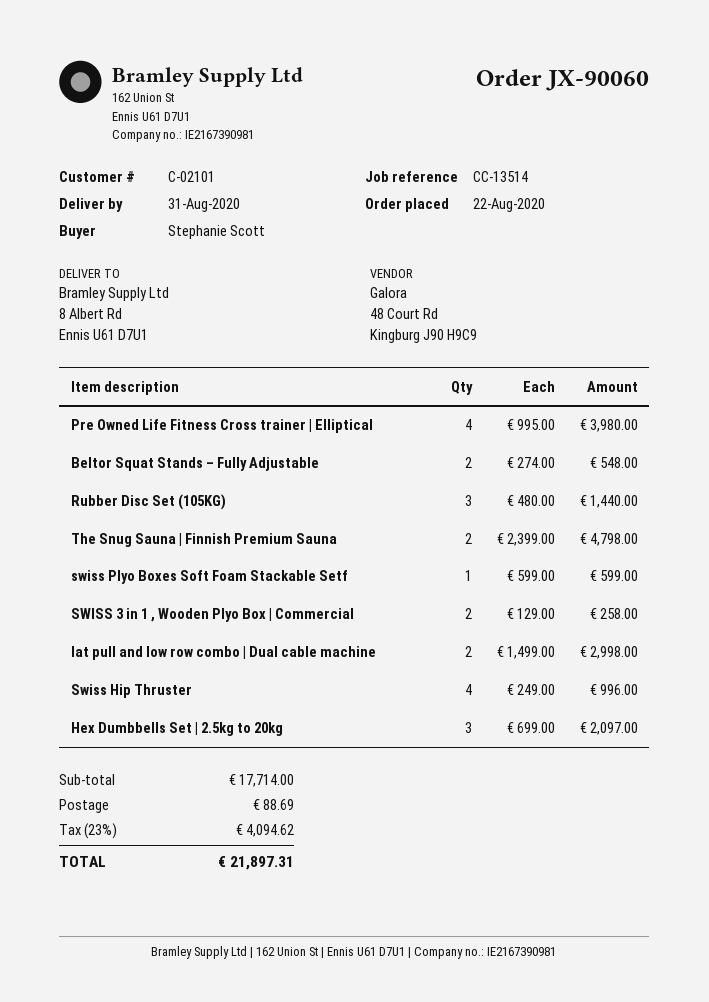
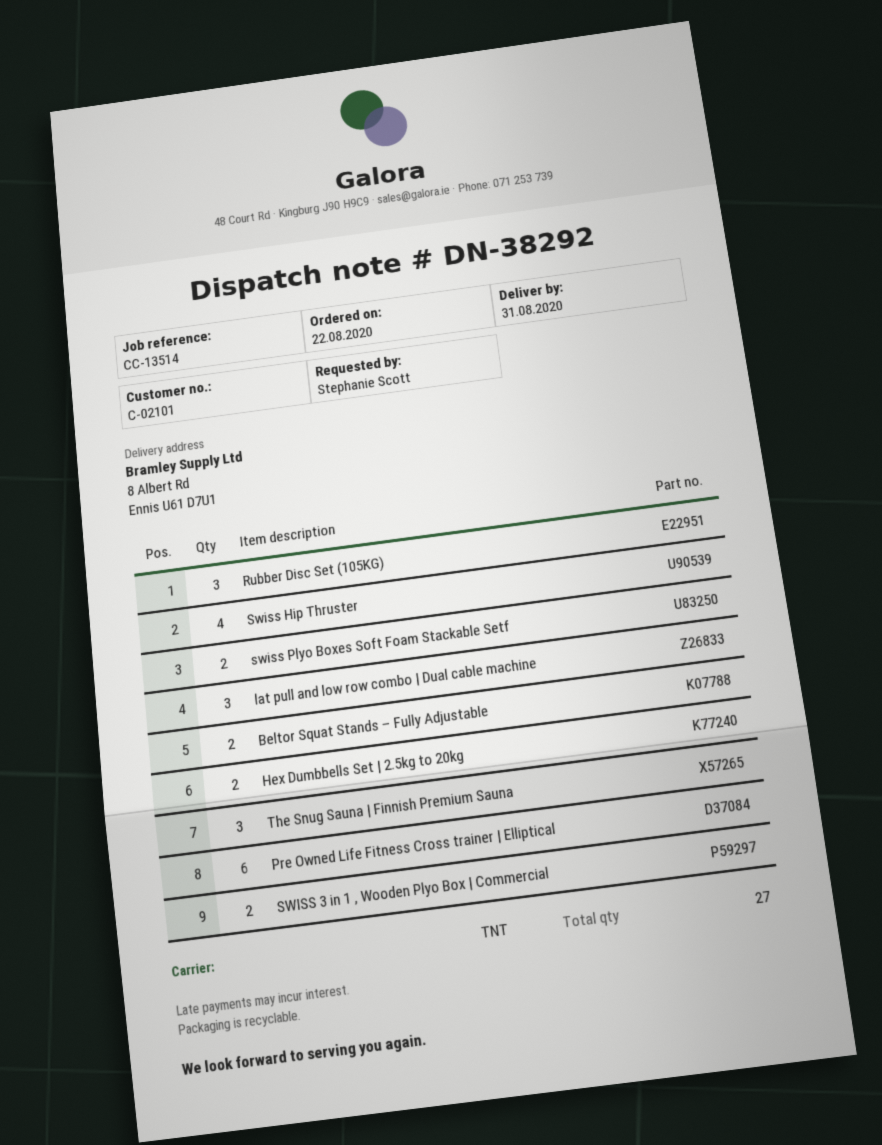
Pre Owned Life Fitness Cross trainer | Elliptical: 4 -> 6
The Snug Sauna | Finnish Premium Sauna: 2 -> 3
swiss Plyo Boxes Soft Foam Stackable Setf: 1 -> 2
lat pull and low row combo | Dual cable machine: 2 -> 3
Hex Dumbbells Set | 2.5kg to 20kg: 3 -> 2

